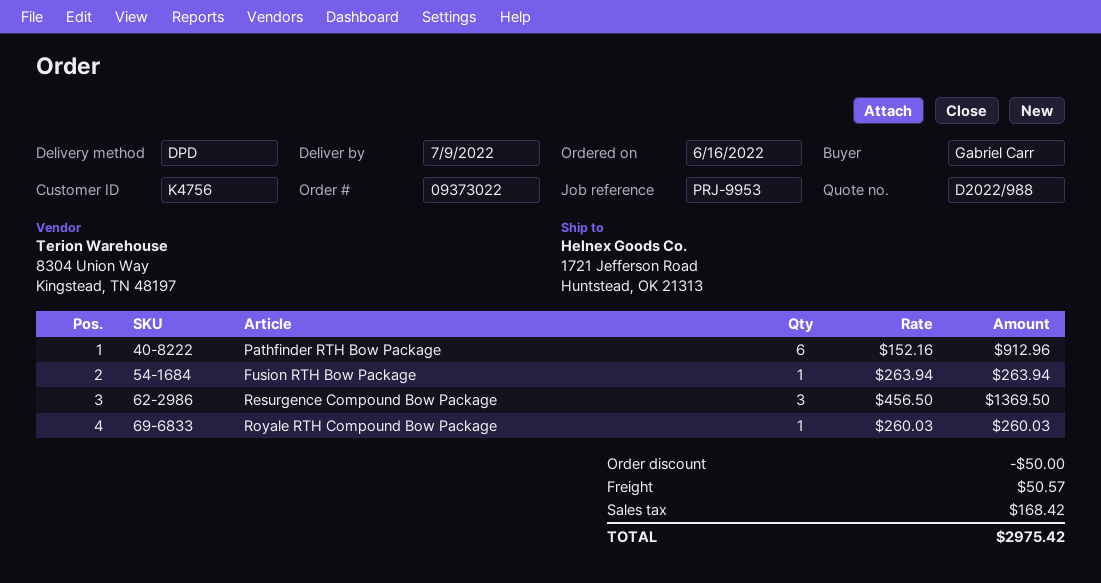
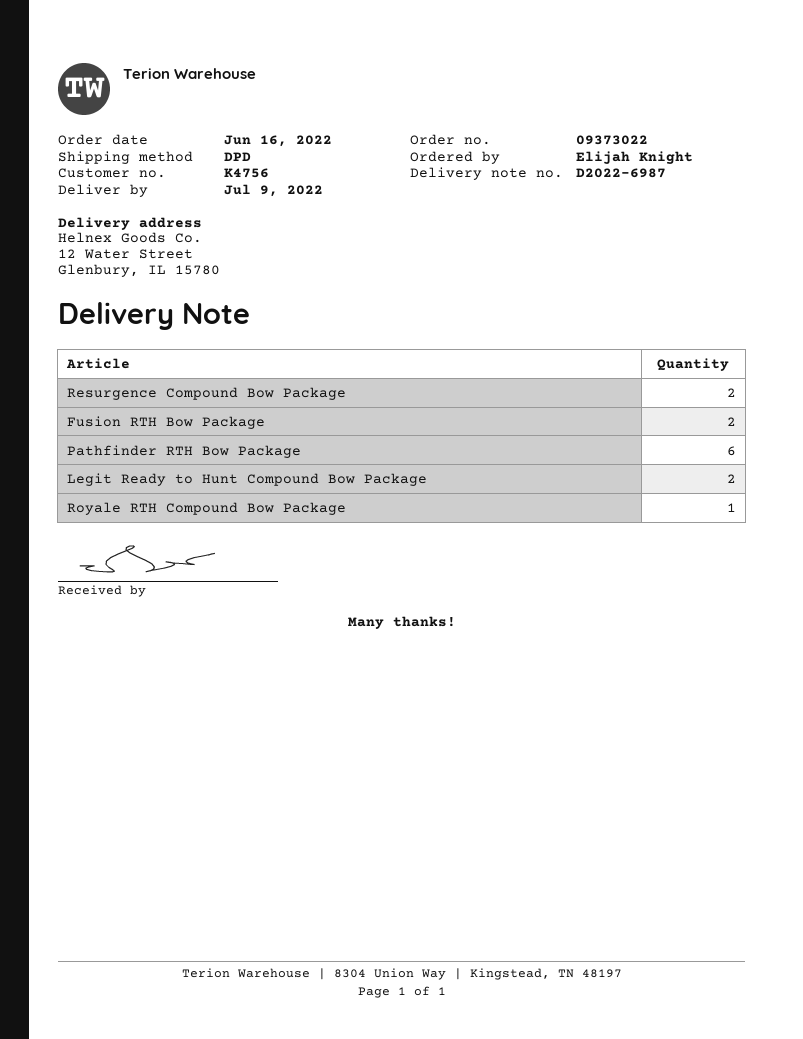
ordered by: Gabriel Carr -> Elijah Knight
ship to: 1721 Jefferson Road, Huntstead, OK 21313 -> 12 Water Street, Glenbury, IL 15780
Fusion RTH Bow Package: 1 -> 2
Resurgence Compound Bow Package: 3 -> 2
Legit Ready to Hunt Compound Bow Package: none -> 2

